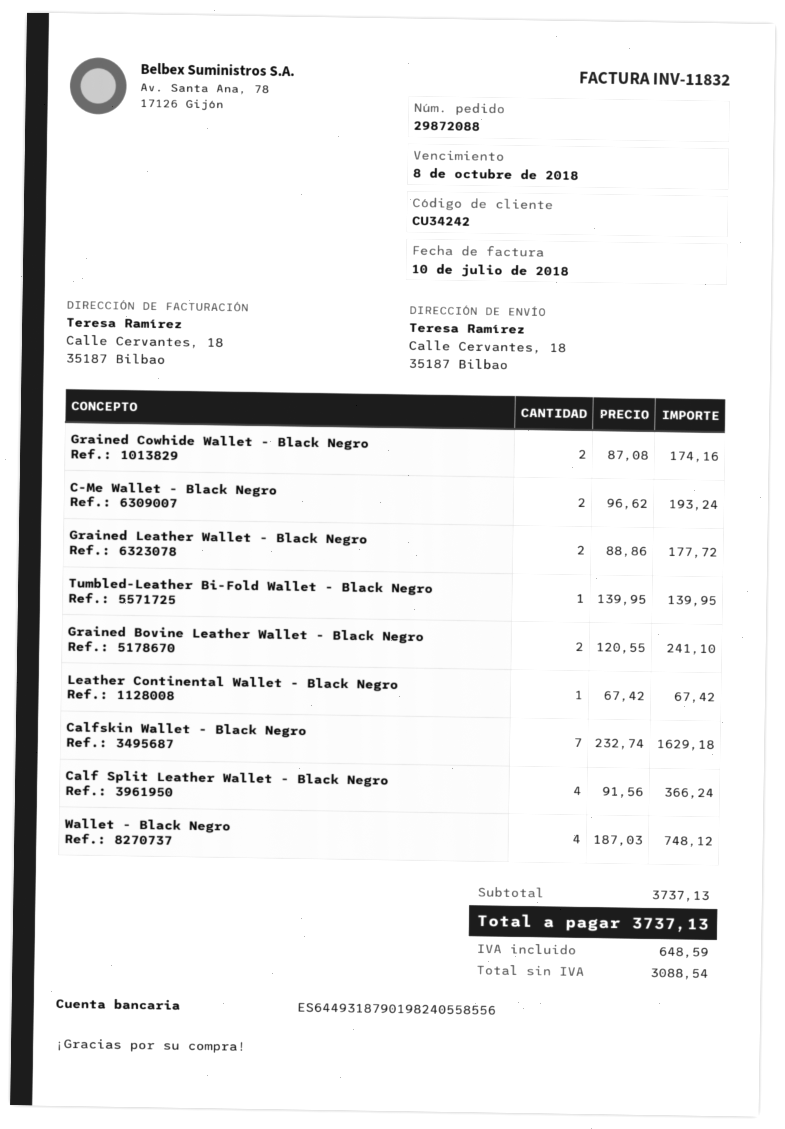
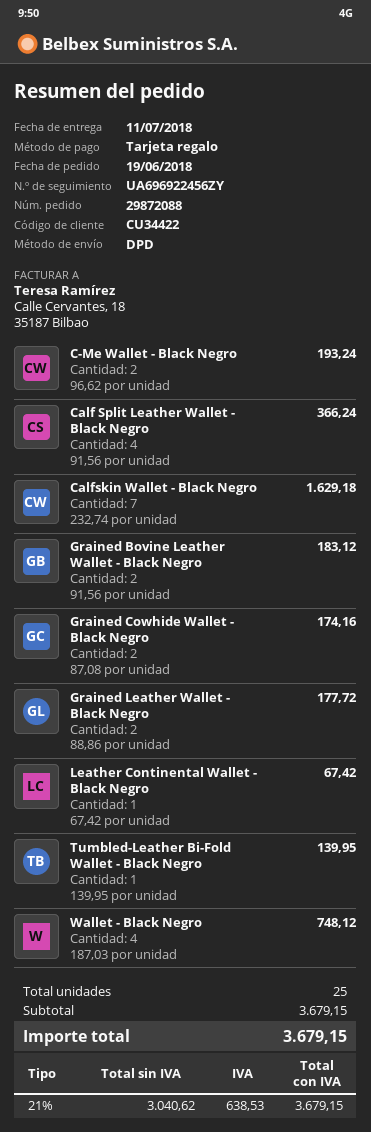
customer number: CU34242 -> CU34422
Grained Bovine Leather Wallet - Black Negro: 2 x 120.55 = 241.10 -> 2 x 91.56 = 183.12
subtotal: 3737.13 -> 3679.15
net: 3088.54 -> 3040.62
tax: 648.59 -> 638.53
total: 3737.13 -> 3679.15

